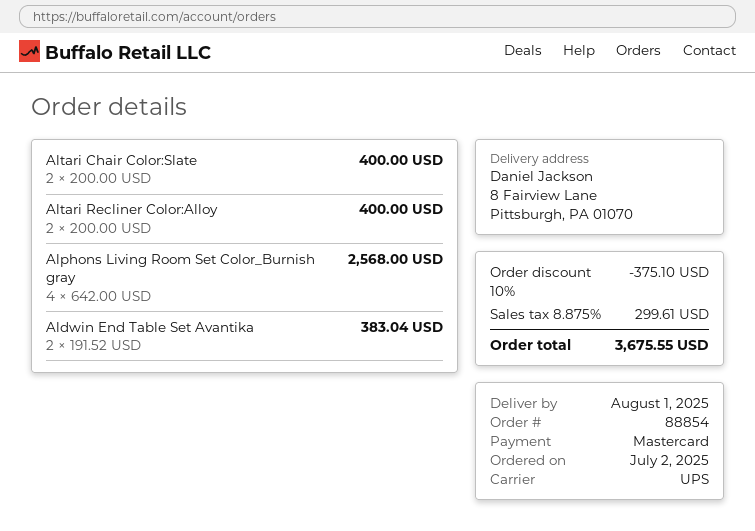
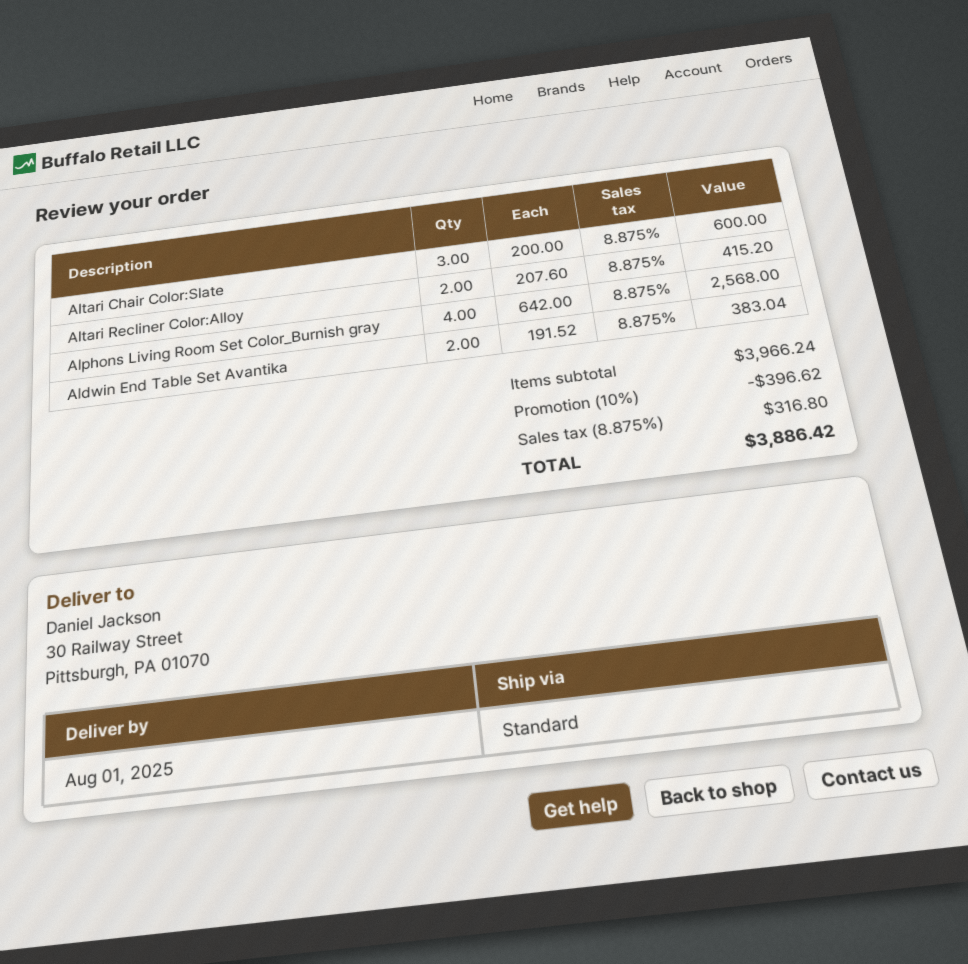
shipping method: UPS -> standard
ship to: 8 Fairview Lane, Pittsburgh, PA 01070 -> 30 Railway Street, Pittsburgh, PA 01070
Altari Chair Color:Slate: 2 x 200.00 = 400.00 -> 3 x 200.00 = 600.00
Altari Recliner Color:Alloy: 2 x 200.00 = 400.00 -> 2 x 207.60 = 415.20
discount: 10% = 375.10 -> 10% = 396.62
tax: 8.875% = 299.61 -> 8.875% = 316.80
total: 3675.55 -> 3886.42

